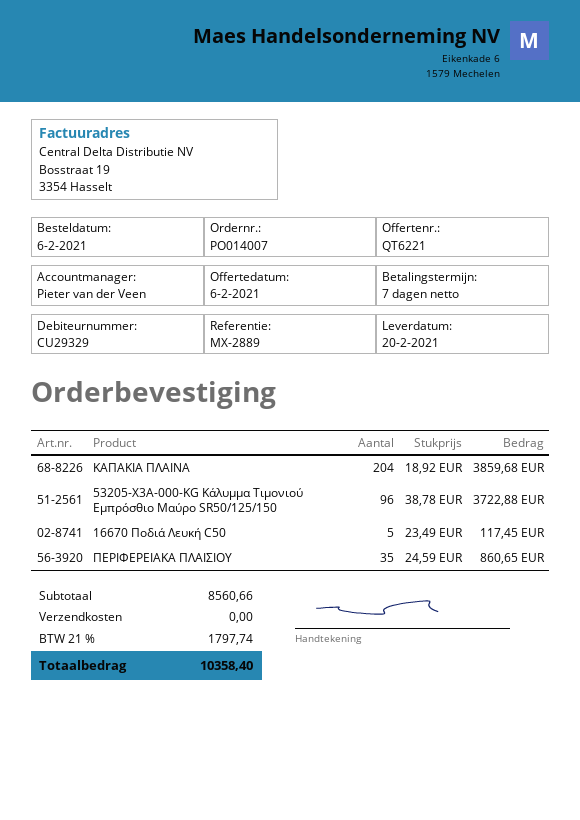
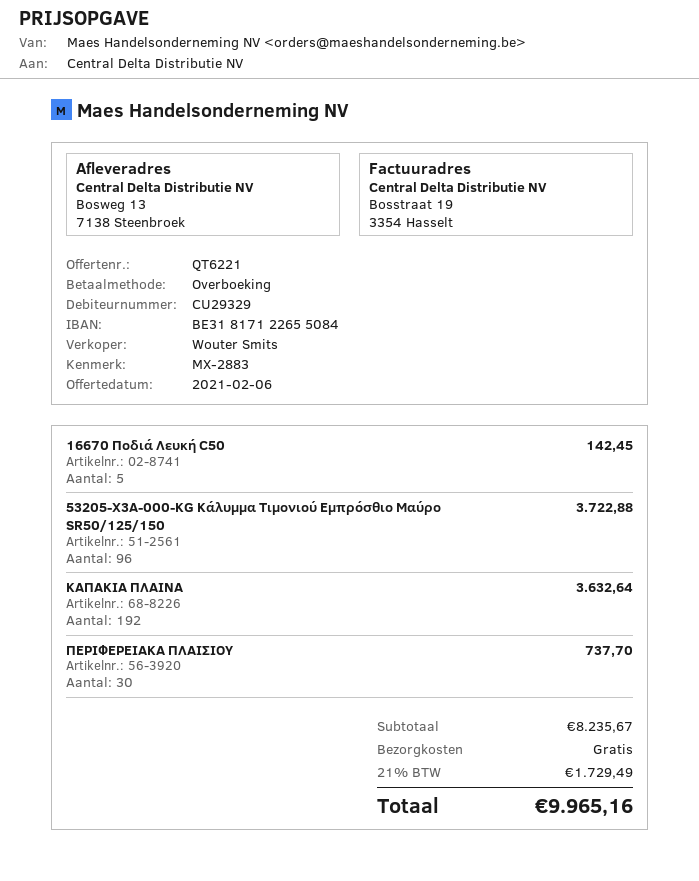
reference: MX-2889 -> MX-2883
sales rep: Pieter van der Veen -> Wouter Smits
ΚΑΠΑΚΙΑ ΠΛΑΙΝΑ: 204 for 3859.68 -> 192 for 3632.64
16670 Ποδιά Λευκή C50: 5 for 117.45 -> 5 for 142.45
ΠΕΡΙΦΕΡΕΙΑΚΑ ΠΛΑΙΣΙΟΥ: 35 for 860.65 -> 30 for 737.70
subtotal: 8560.66 -> 8235.67
tax: 21% = 1797.74 -> 21% = 1729.49
total: 10358.40 -> 9965.16

